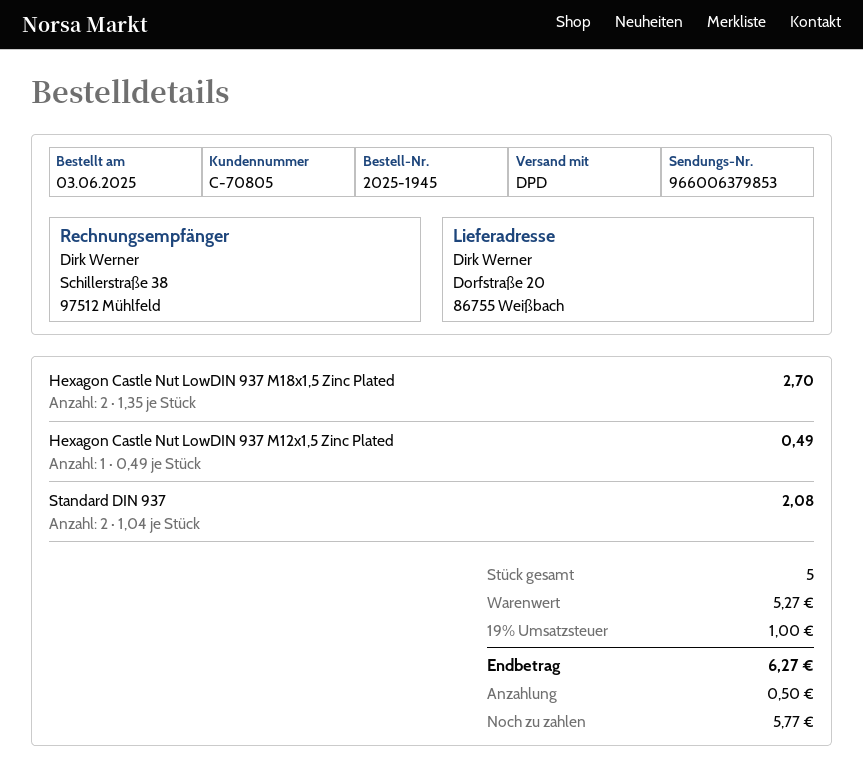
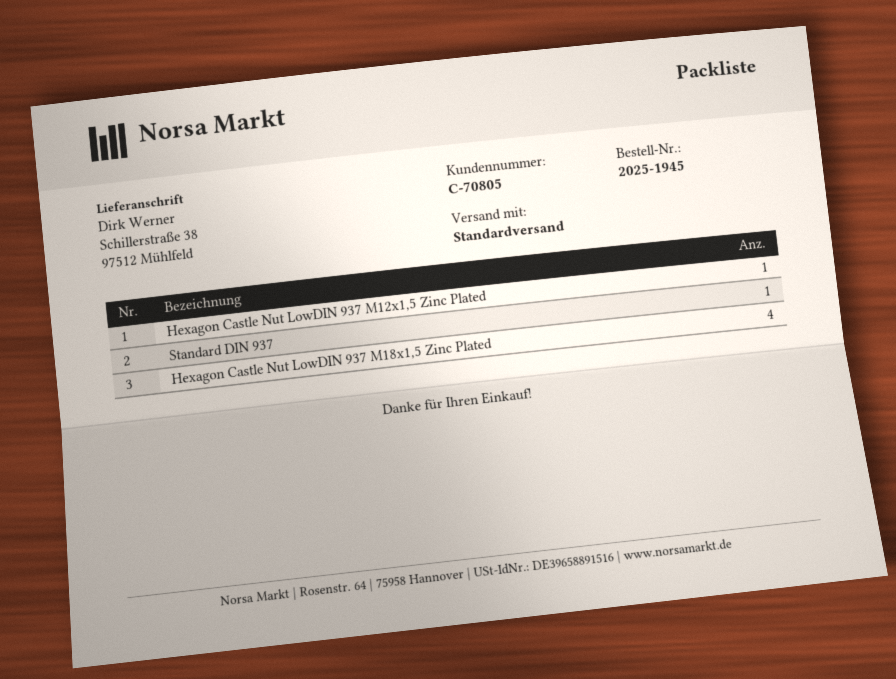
shipping method: DPD -> standard
ship to: Dorfstraße 20, 86755 Weißbach -> Schillerstraße 38, 97512 Mühlfeld
Hexagon Castle Nut LowDIN 937 M18x1,5 Zinc Plated: 2 -> 4
Standard DIN 937: 2 -> 1

